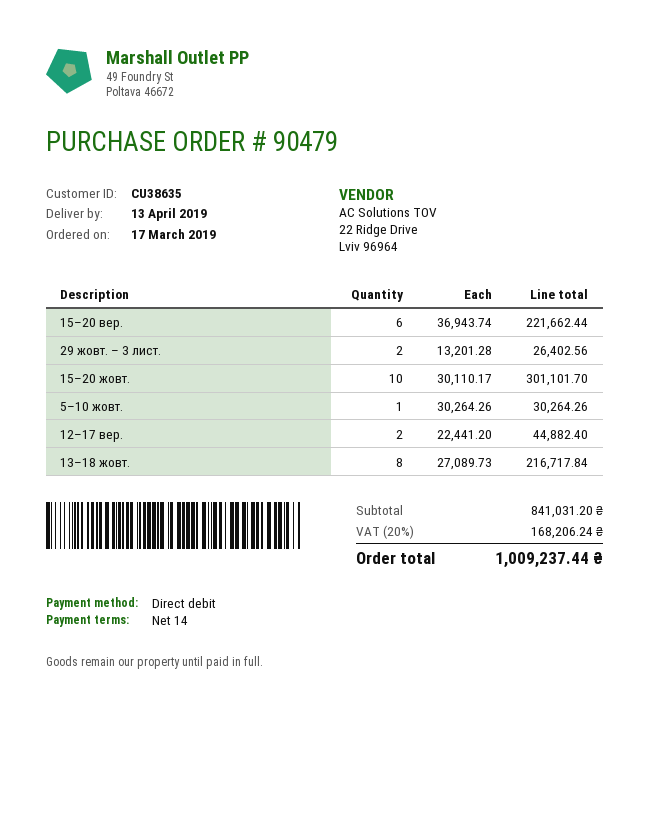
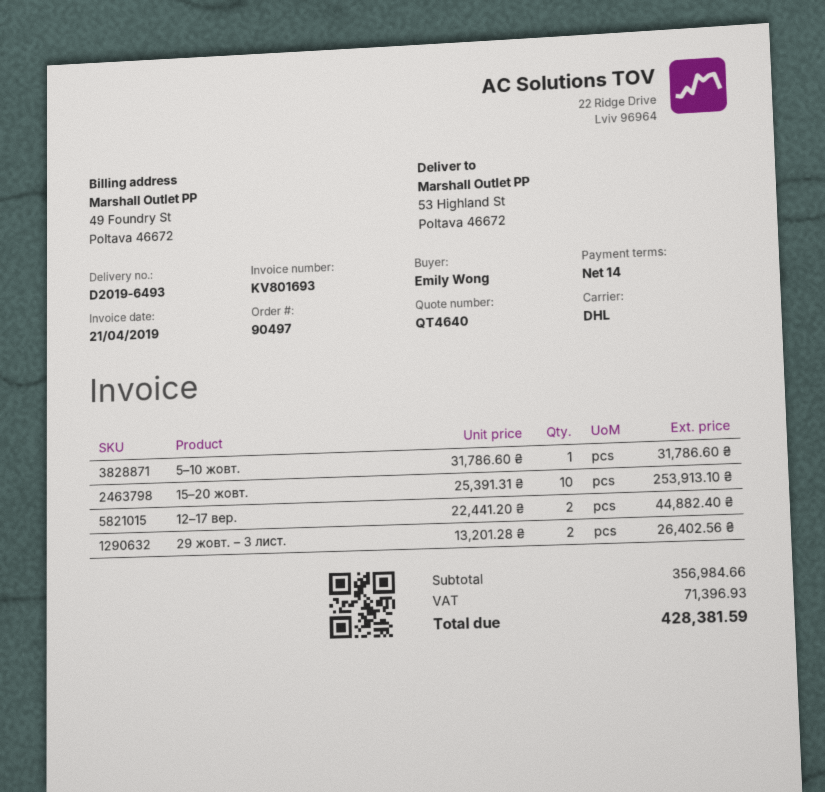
order number: 90479 -> 90497
15–20 вер.: 6 x 36943.74 = 221662.44 -> none
15–20 жовт.: 10 x 30110.17 = 301101.70 -> 10 x 25391.31 = 253913.10
5–10 жовт.: 1 x 30264.26 = 30264.26 -> 1 x 31786.60 = 31786.60
13–18 жовт.: 8 x 27089.73 = 216717.84 -> none
subtotal: 841031.20 -> 356984.66
tax: 168206.24 -> 71396.93
total: 1009237.44 -> 428381.59

